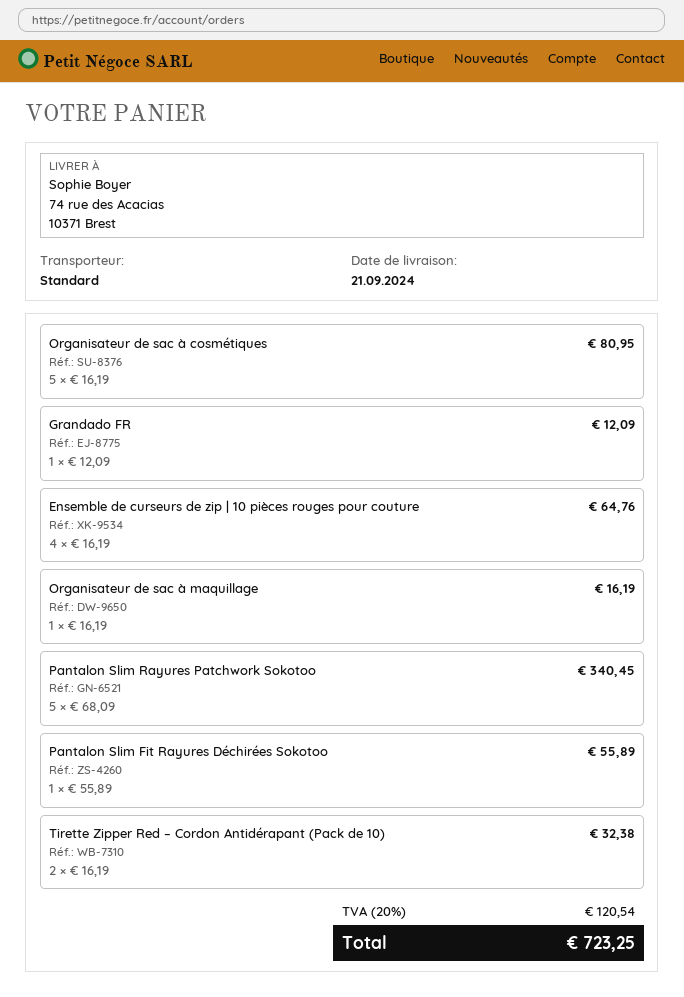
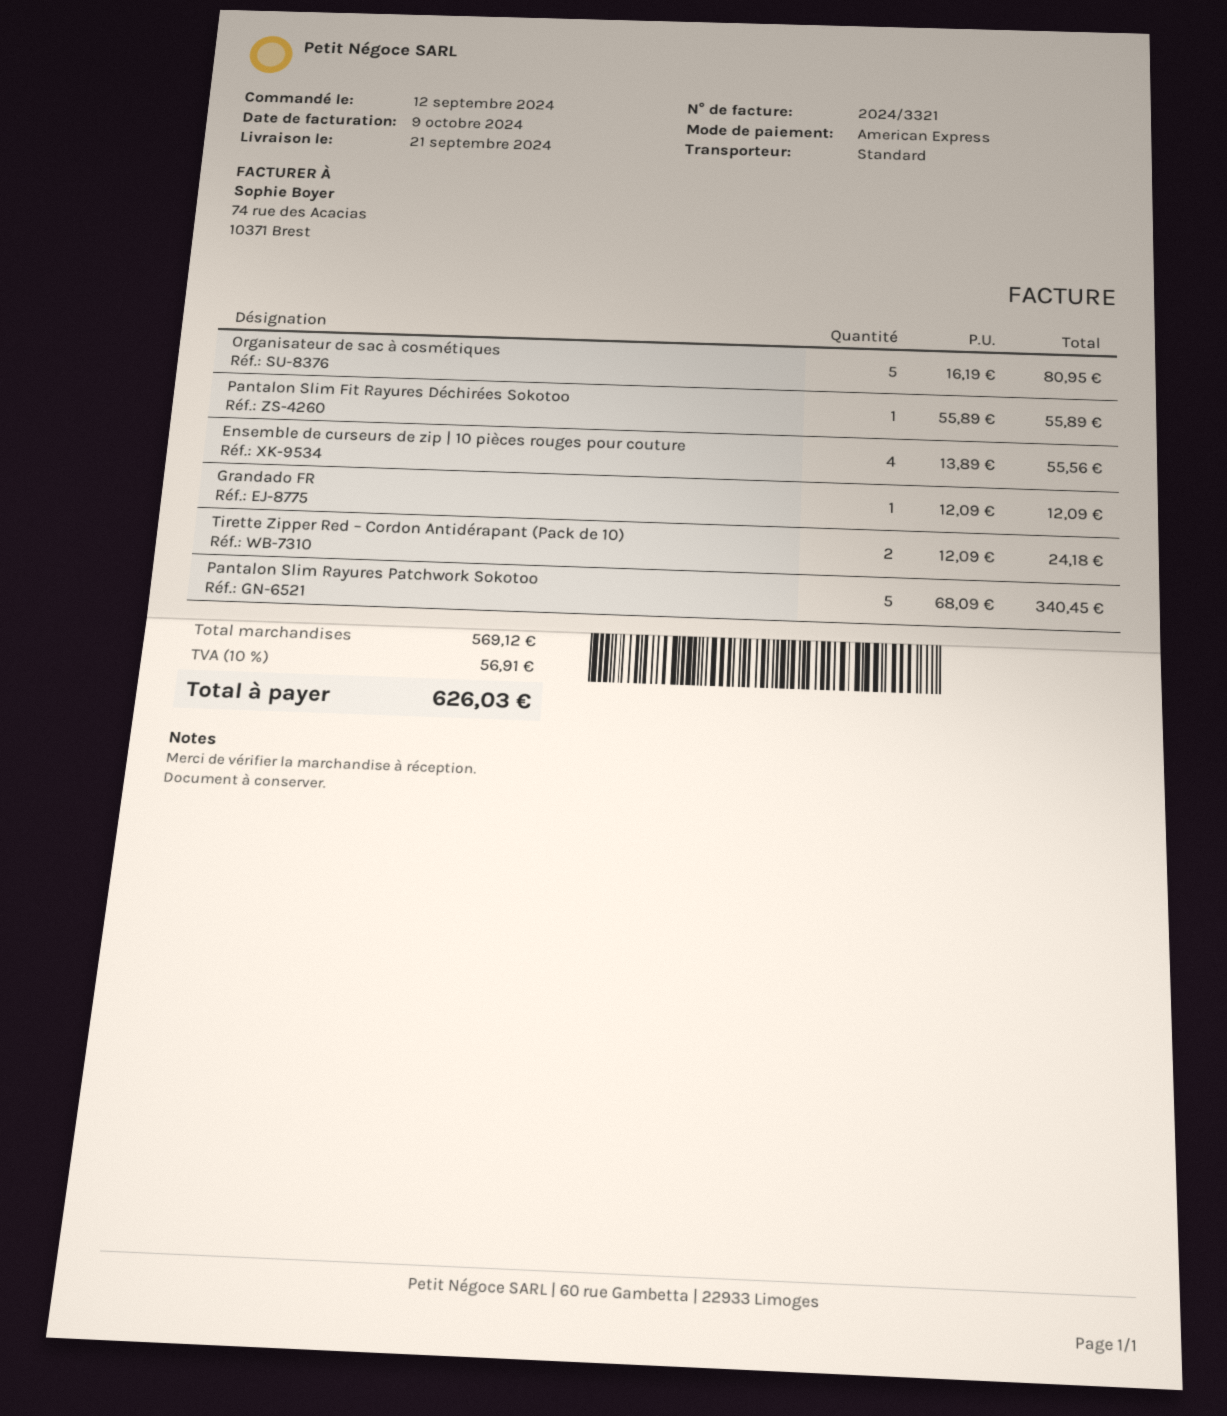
Ensemble de curseurs de zip | 10 pièces rouges pour couture: 4 x 16.19 = 64.76 -> 4 x 13.89 = 55.56
Organisateur de sac à maquillage: 1 x 16.19 = 16.19 -> none
Tirette Zipper Red – Cordon Antidérapant (Pack de 10): 2 x 16.19 = 32.38 -> 2 x 12.09 = 24.18
tax: 20% = 120.54 -> 10% = 56.91
total: 723.25 -> 626.03

